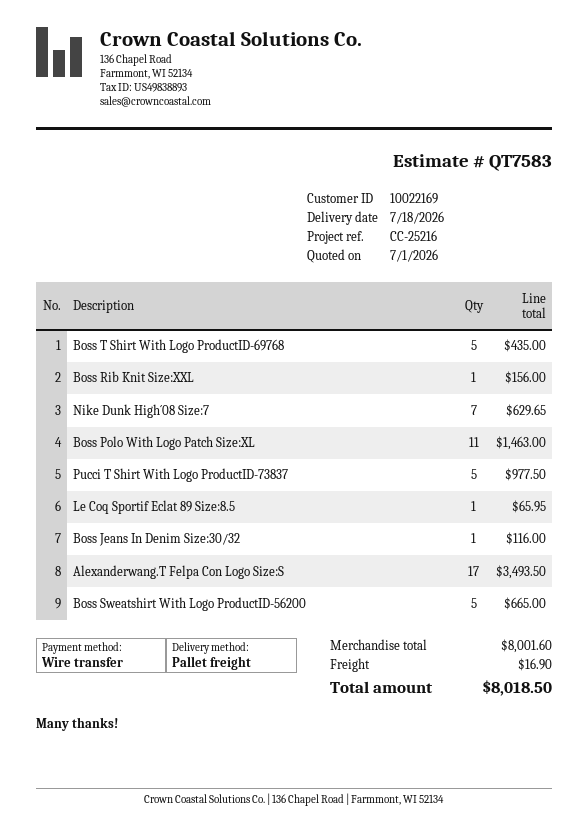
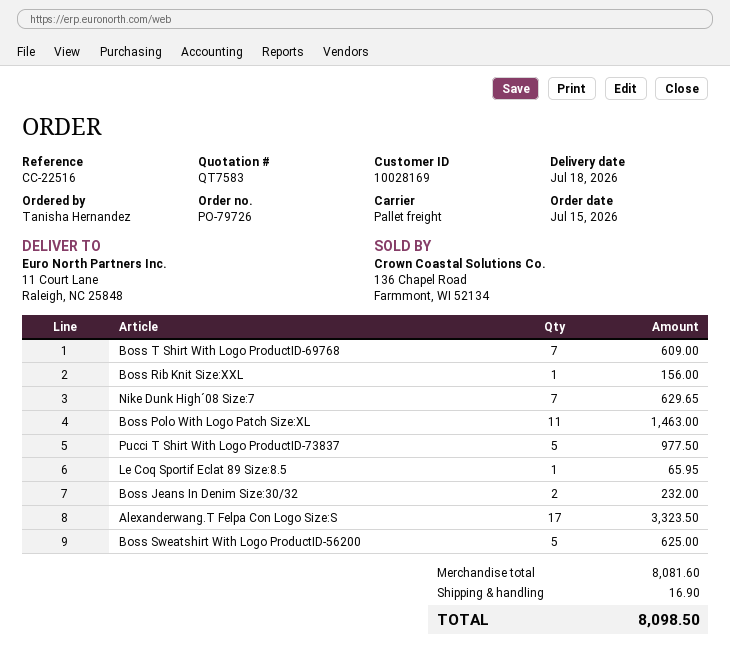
customer number: 10022169 -> 10028169
reference: CC-25216 -> CC-22516
Boss T Shirt With Logo ProductID-69768: 5 for 435.00 -> 7 for 609.00
Boss Jeans In Denim Size:30/32: 1 for 116.00 -> 2 for 232.00
Alexanderwang.T Felpa Con Logo Size:S: 17 for 3493.50 -> 17 for 3323.50
Boss Sweatshirt With Logo ProductID-56200: 5 for 665.00 -> 5 for 625.00
subtotal: 8001.60 -> 8081.60
total: 8018.50 -> 8098.50

